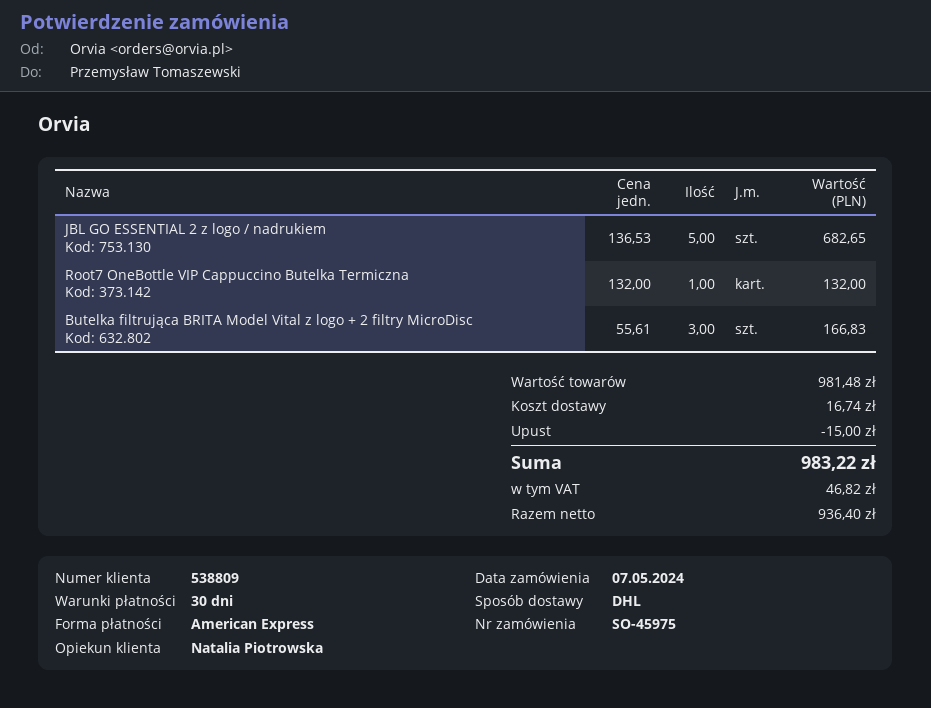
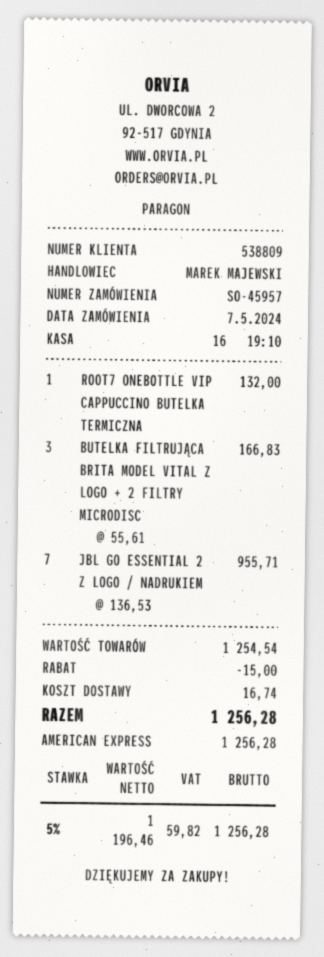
order number: SO-45975 -> SO-45957
sales rep: Natalia Piotrowska -> MAREK MAJEWSKI
JBL GO ESSENTIAL 2 z logo / nadrukiem: 5 x 136.53 = 682.65 -> 7 x 136.53 = 955.71
subtotal: 981.48 -> 1254.54
net: 936.40 -> 1196.46
tax: 46.82 -> 59.82
total: 983.22 -> 1256.28

